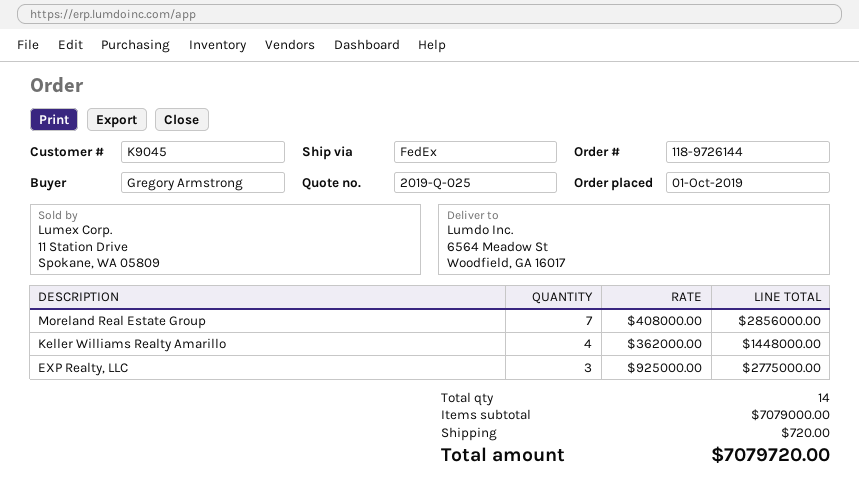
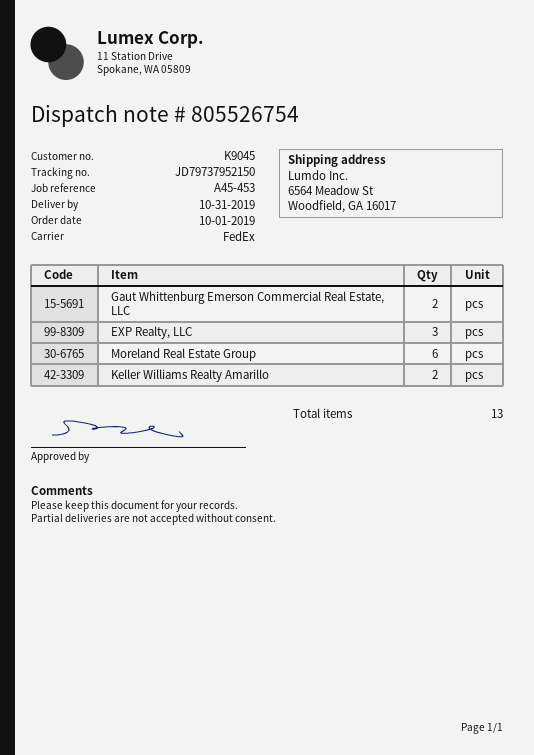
Moreland Real Estate Group: 7 -> 6
Keller Williams Realty Amarillo: 4 -> 2
Gaut Whittenburg Emerson Commercial Real Estate, LLC: none -> 2
total quantity: 14 -> 13

